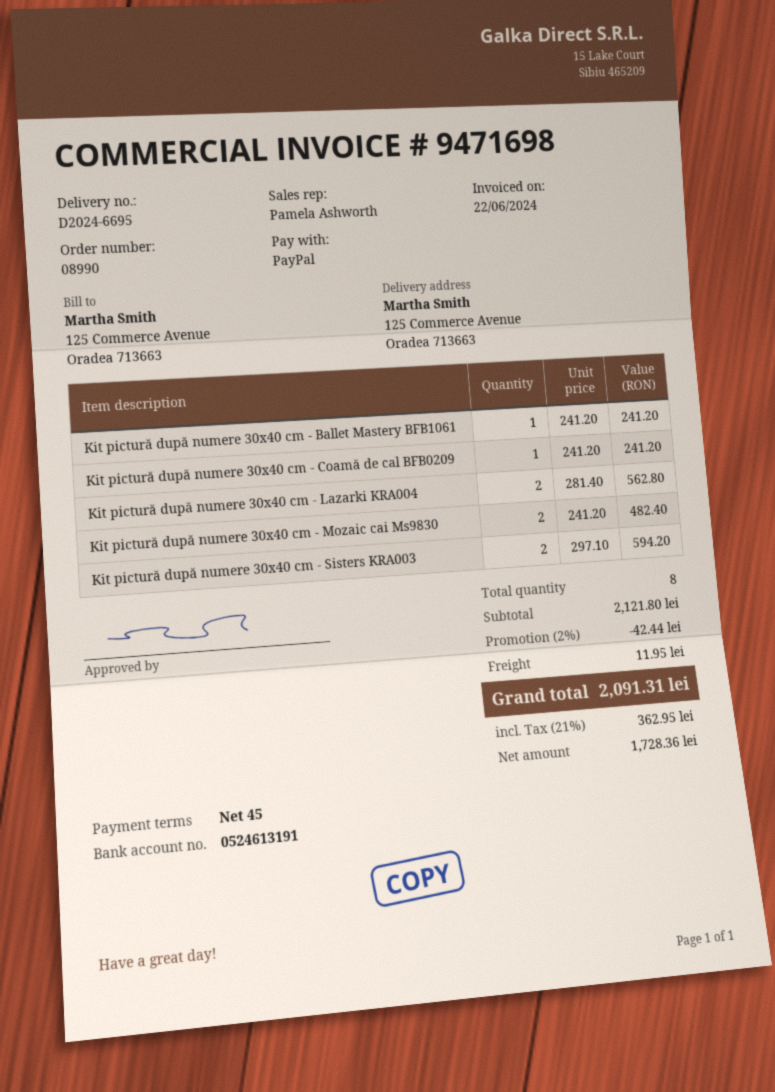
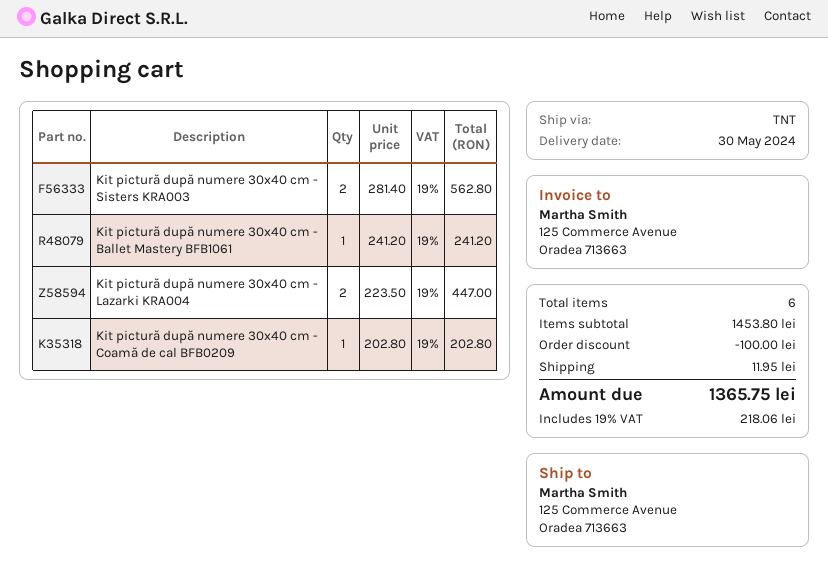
Kit pictură după numere 30x40 cm - Coamă de cal BFB0209: 1 x 241.20 = 241.20 -> 1 x 202.80 = 202.80
Kit pictură după numere 30x40 cm - Lazarki KRA004: 2 x 281.40 = 562.80 -> 2 x 223.50 = 447.00
Kit pictură după numere 30x40 cm - Mozaic cai Ms9830: 2 x 241.20 = 482.40 -> none
Kit pictură după numere 30x40 cm - Sisters KRA003: 2 x 297.10 = 594.20 -> 2 x 281.40 = 562.80
total quantity: 8 -> 6
subtotal: 2121.80 -> 1453.80
discount: 42.44 -> 100.00
tax: 21% = 362.95 -> 19% = 218.06
total: 2091.31 -> 1365.75

